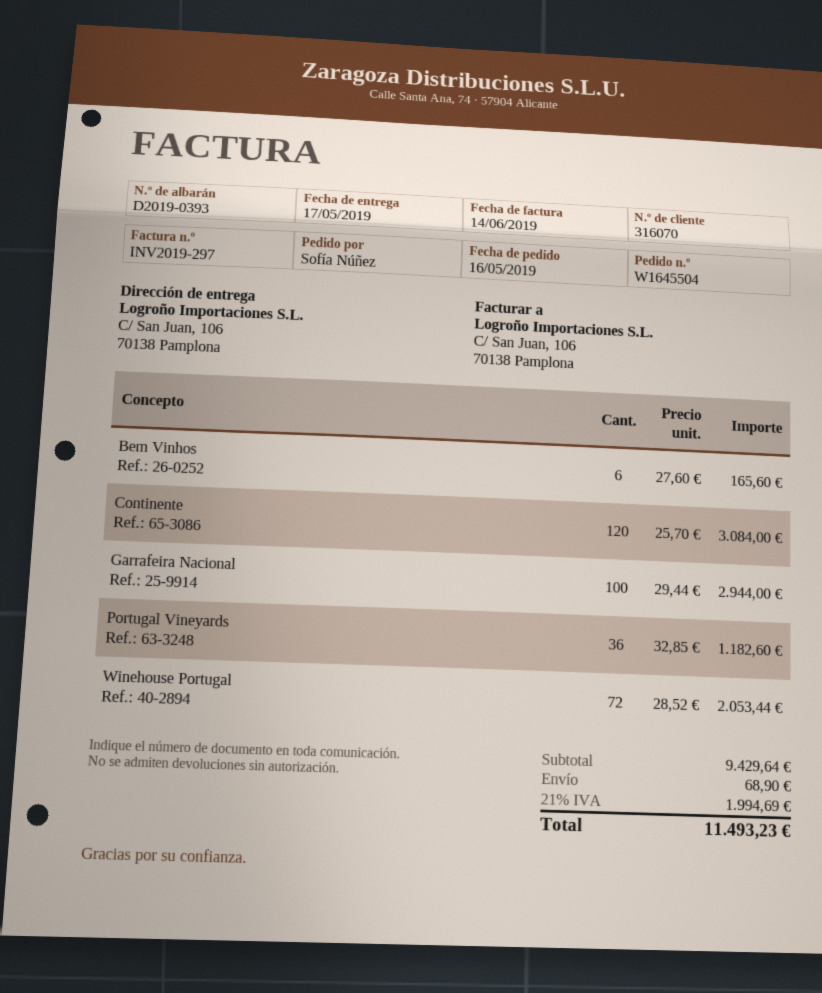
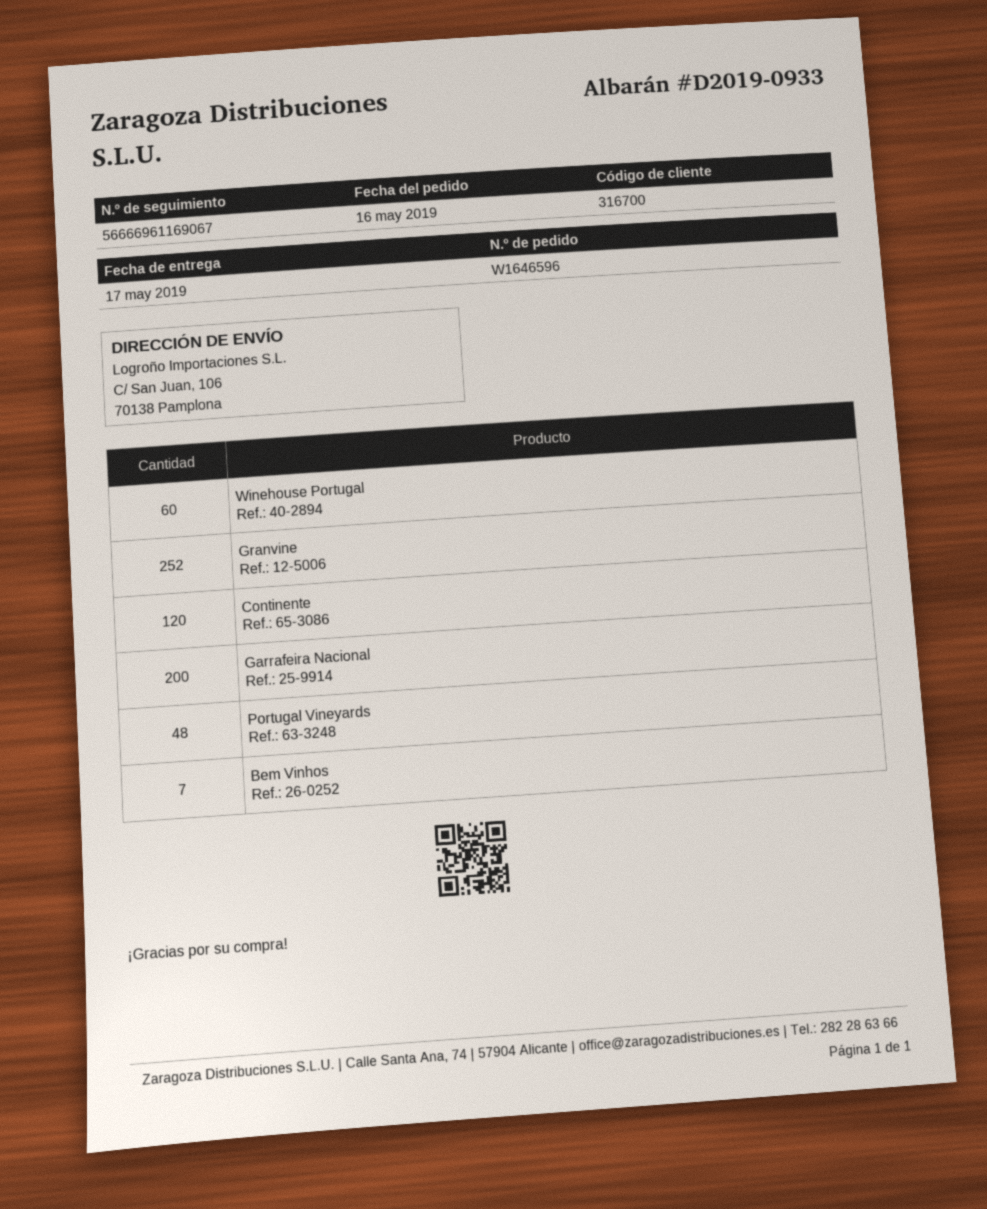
order number: W1645504 -> W1646596
delivery note number: D2019-0393 -> D2019-0933
customer number: 316070 -> 316700
Bem Vinhos: 6 -> 7
Garrafeira Nacional: 100 -> 200
Portugal Vineyards: 36 -> 48
Winehouse Portugal: 72 -> 60
Granvine: none -> 252

